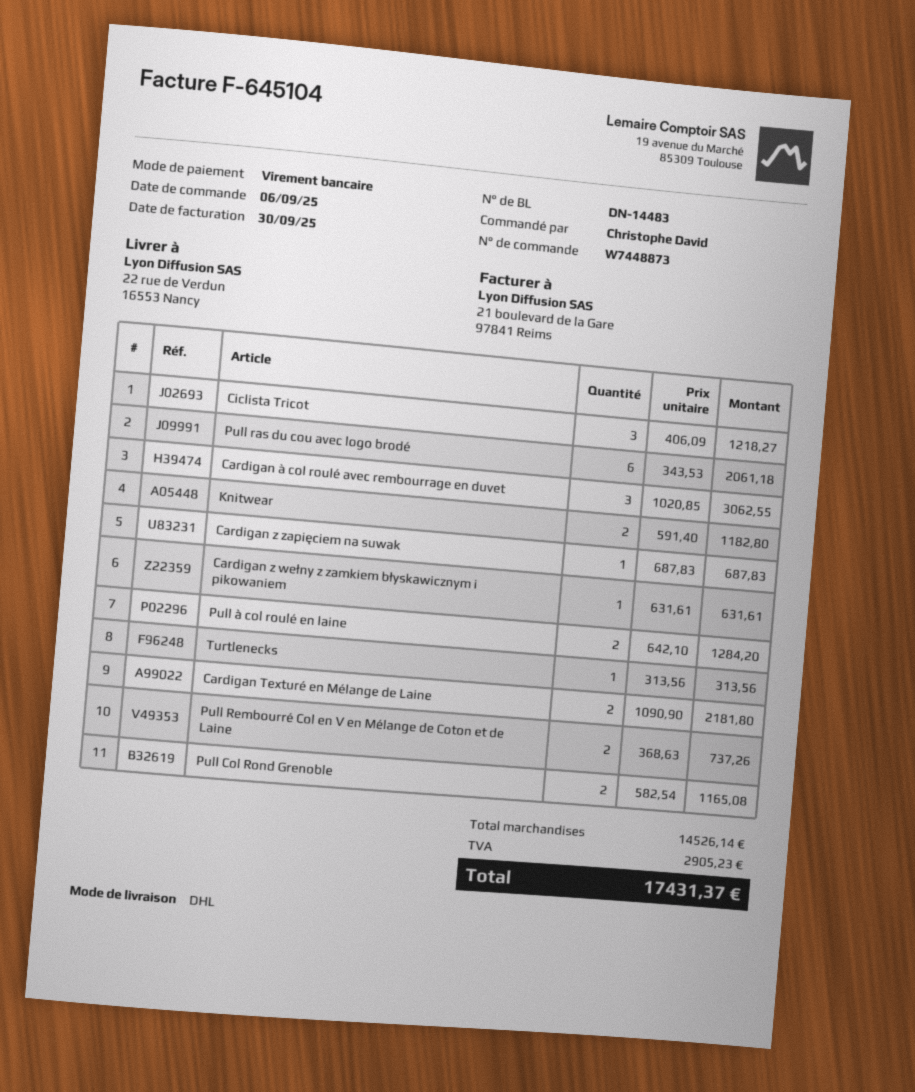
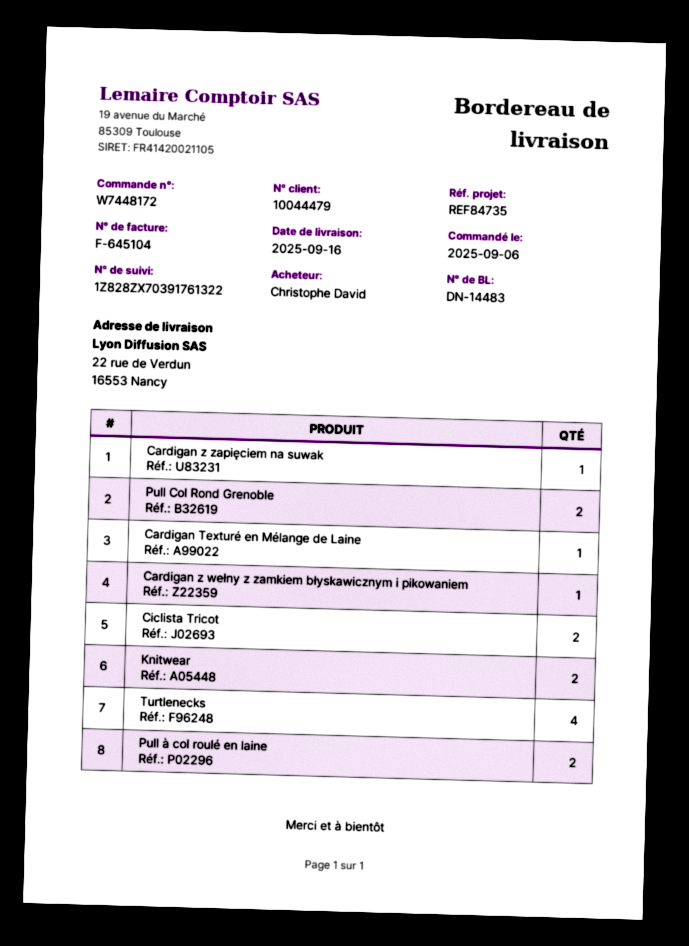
order number: W7448873 -> W7448172
Ciclista Tricot: 3 -> 2
Pull ras du cou avec logo brodé: 6 -> none
Cardigan à col roulé avec rembourrage en duvet: 3 -> none
Turtlenecks: 1 -> 4
Cardigan Texturé en Mélange de Laine: 2 -> 1
Pull Rembourré Col en V en Mélange de Coton et de Laine: 2 -> none

